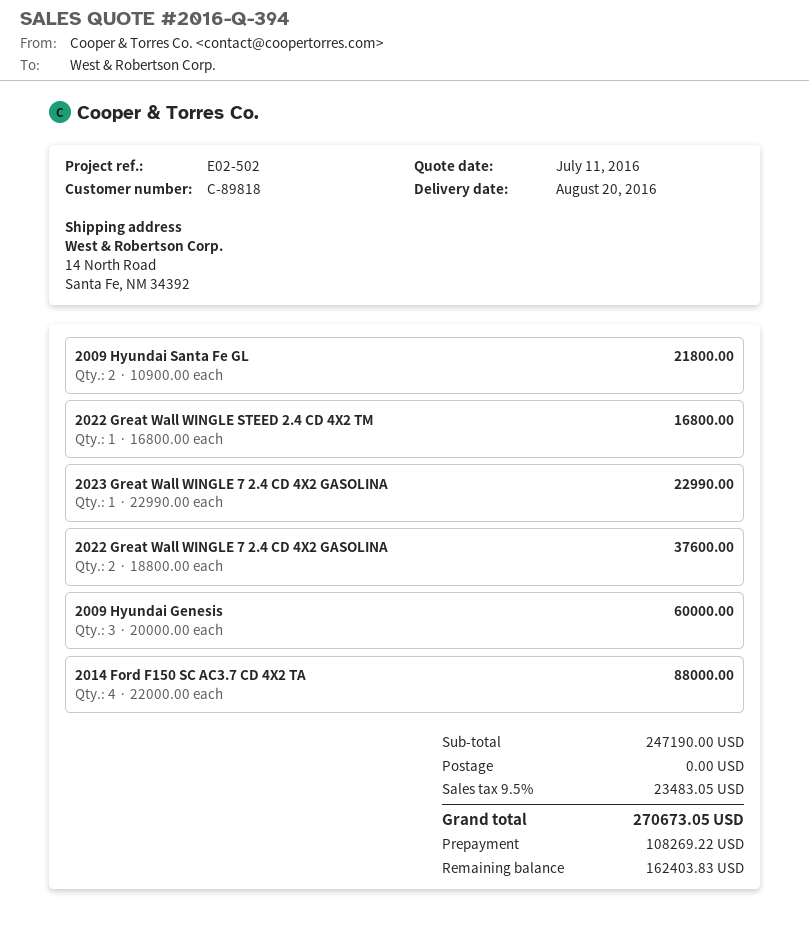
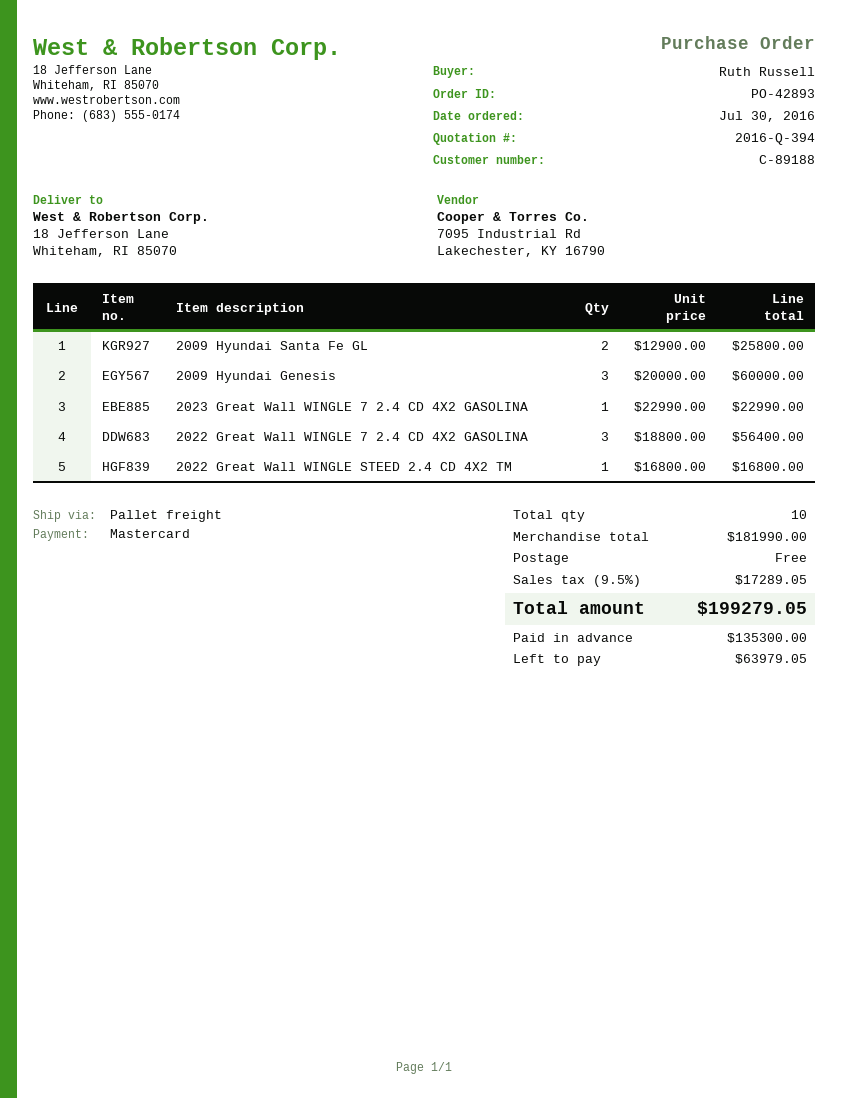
customer number: C-89818 -> C-89188
ship to: 14 North Road, Santa Fe, NM 34392 -> 18 Jefferson Lane, Whiteham, RI 85070
2009 Hyundai Santa Fe GL: 2 x 10900.00 = 21800.00 -> 2 x 12900.00 = 25800.00
2022 Great Wall WINGLE 7 2.4 CD 4X2 GASOLINA: 2 x 18800.00 = 37600.00 -> 3 x 18800.00 = 56400.00
2014 Ford F150 SC AC3.7 CD 4X2 TA: 4 x 22000.00 = 88000.00 -> none
subtotal: 247190.00 -> 181990.00
tax: 9.5% = 23483.05 -> 9.5% = 17289.05
total: 270673.05 -> 199279.05
deposit: 108269.22 -> 135300.00
balance: 162403.83 -> 63979.05

